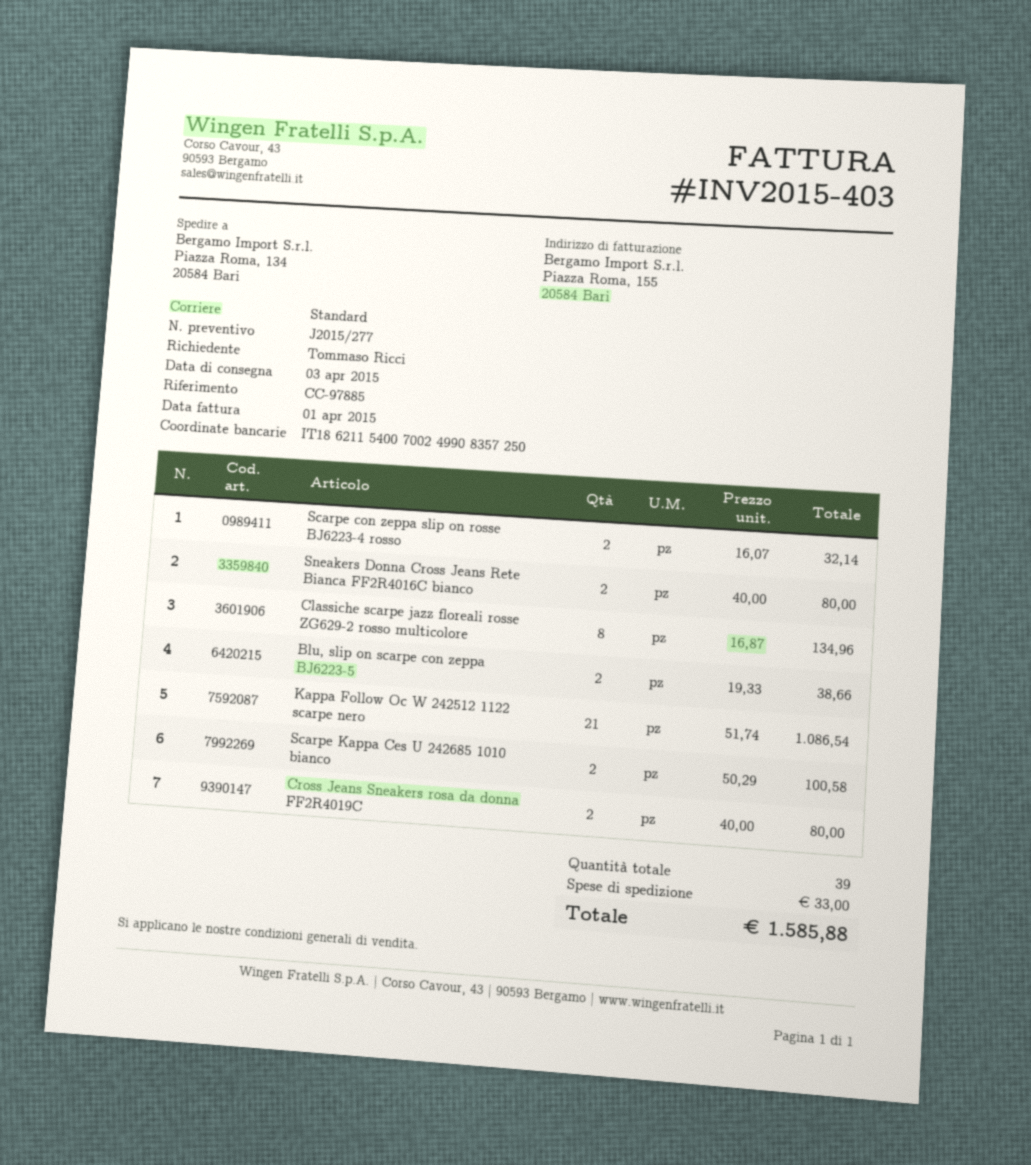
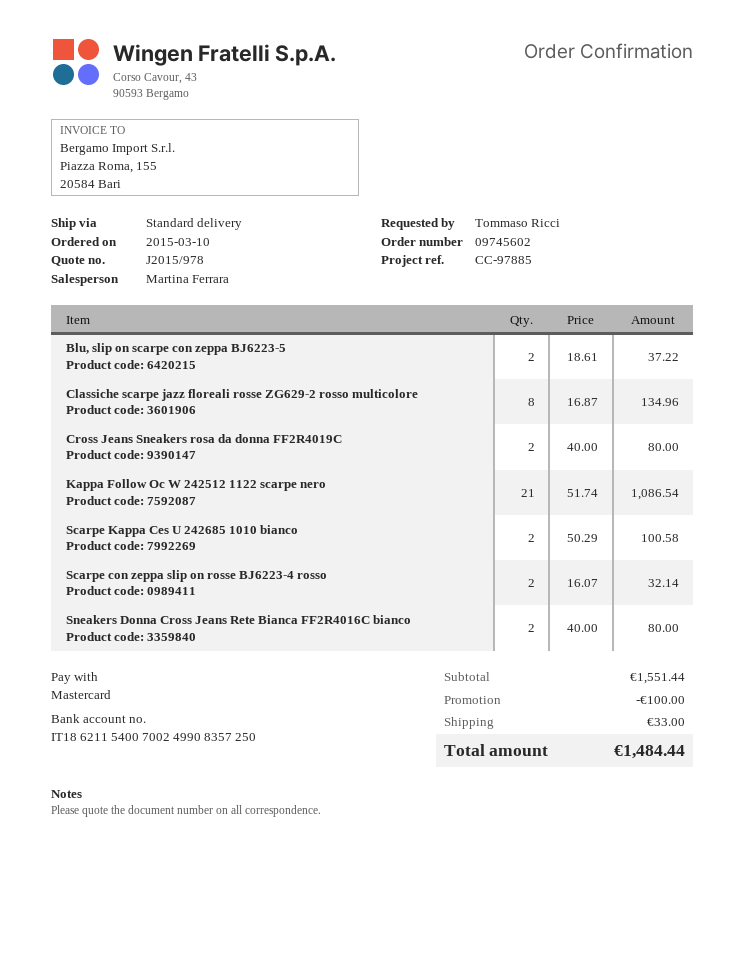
quote number: J2015/277 -> J2015/978
Blu, slip on scarpe con zeppa BJ6223-5: 2 x 19.33 = 38.66 -> 2 x 18.61 = 37.22
discount: none -> 100.00
total: 1585.88 -> 1484.44

